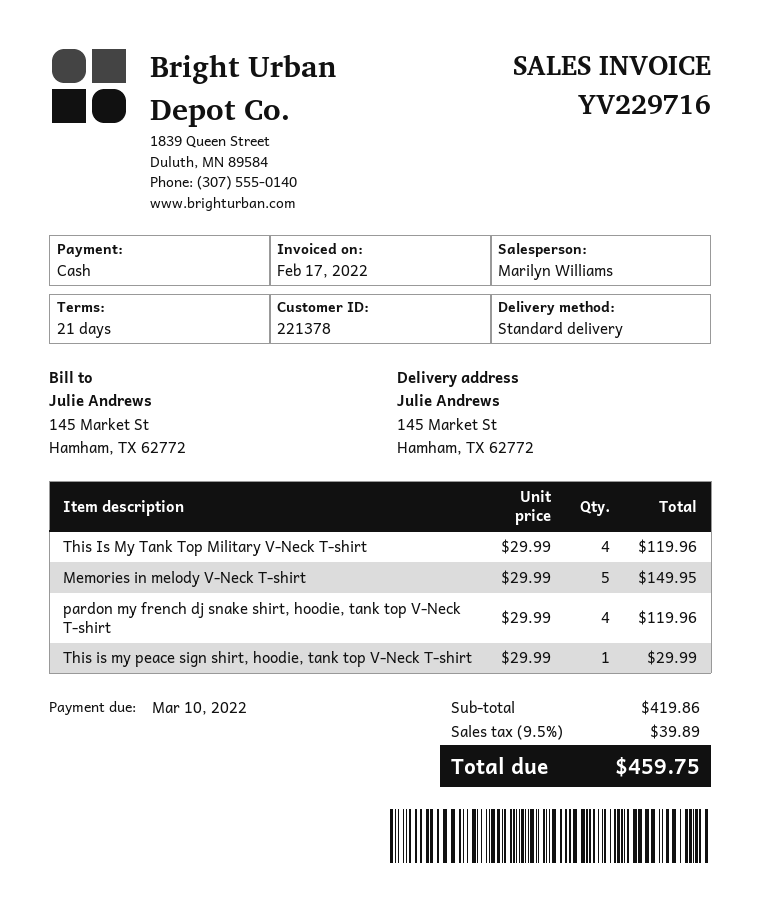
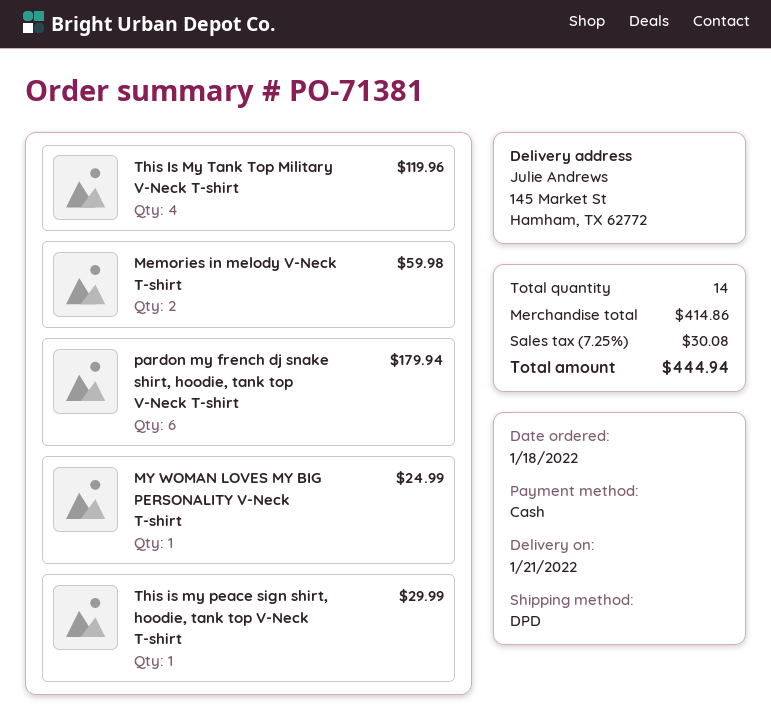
shipping method: standard -> DPD
Memories in melody V-Neck T-shirt: 5 for 149.95 -> 2 for 59.98
pardon my french dj snake shirt, hoodie, tank top V-Neck T-shirt: 4 for 119.96 -> 6 for 179.94
MY WOMAN LOVES MY BIG PERSONALITY V-Neck T-shirt: none -> 1 for 24.99
subtotal: 419.86 -> 414.86
tax: 9.5% = 39.89 -> 7.25% = 30.08
total: 459.75 -> 444.94

